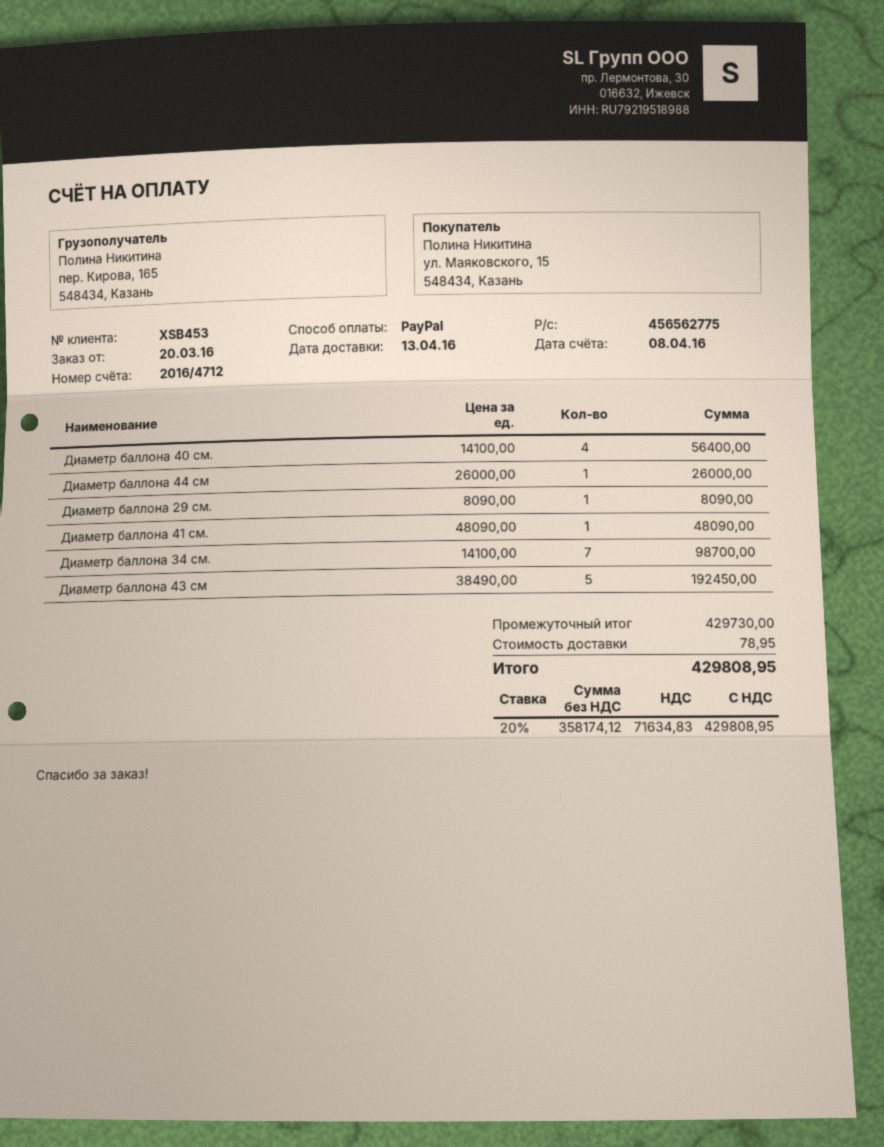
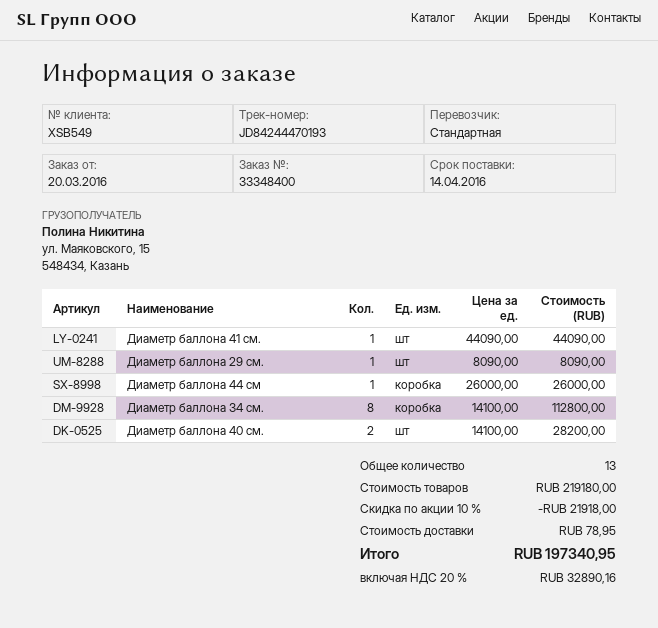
delivery date: 2016-04-13 -> 2016-04-14
customer number: XSB453 -> XSB549
ship to: пер. Кирова, 165, 548434, Казань -> ул. Маяковского, 15, 548434, Казань
Диаметр баллона 40 см.: 4 x 14100.00 = 56400.00 -> 2 x 14100.00 = 28200.00
Диаметр баллона 41 см.: 1 x 48090.00 = 48090.00 -> 1 x 44090.00 = 44090.00
Диаметр баллона 34 см.: 7 x 14100.00 = 98700.00 -> 8 x 14100.00 = 112800.00
Диаметр баллона 43 см: 5 x 38490.00 = 192450.00 -> none
subtotal: 429730.00 -> 219180.00
discount: none -> 10% = 21918.00
tax: 20% = 71634.83 -> 20% = 32890.16
total: 429808.95 -> 197340.95

